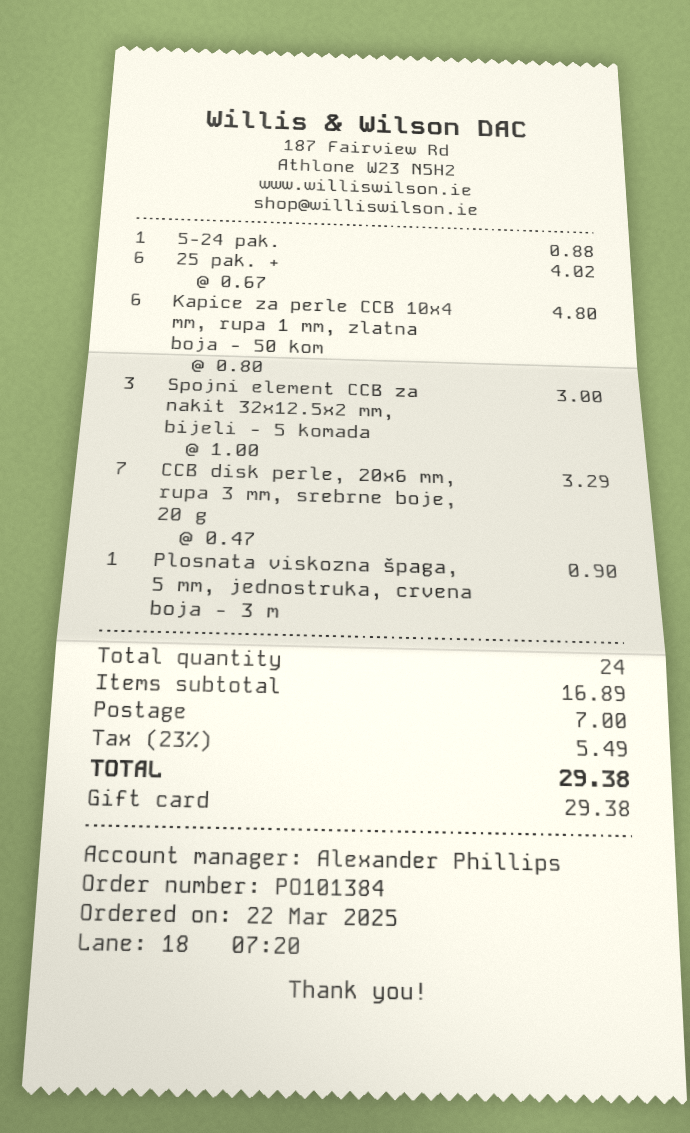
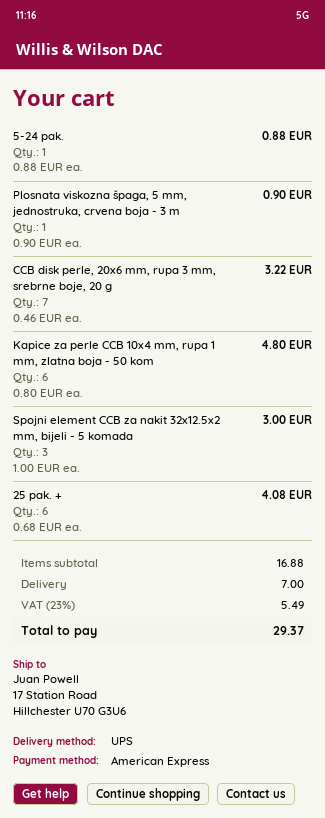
payment method: gift card -> American Express
25 pak. +: 6 x 0.67 = 4.02 -> 6 x 0.68 = 4.08
CCB disk perle, 20x6 mm, rupa 3 mm, srebrne boje, 20 g: 7 x 0.47 = 3.29 -> 7 x 0.46 = 3.22
subtotal: 16.89 -> 16.88
total: 29.38 -> 29.37

